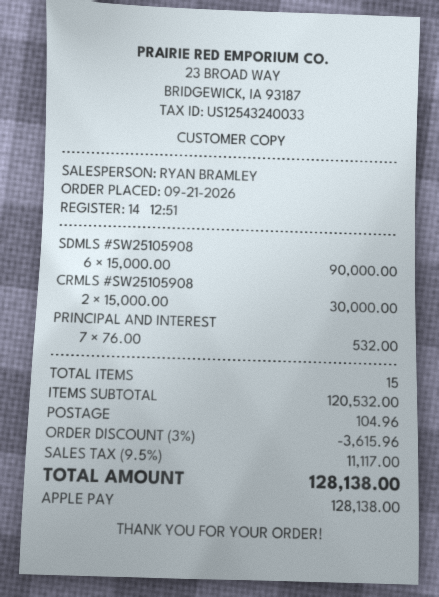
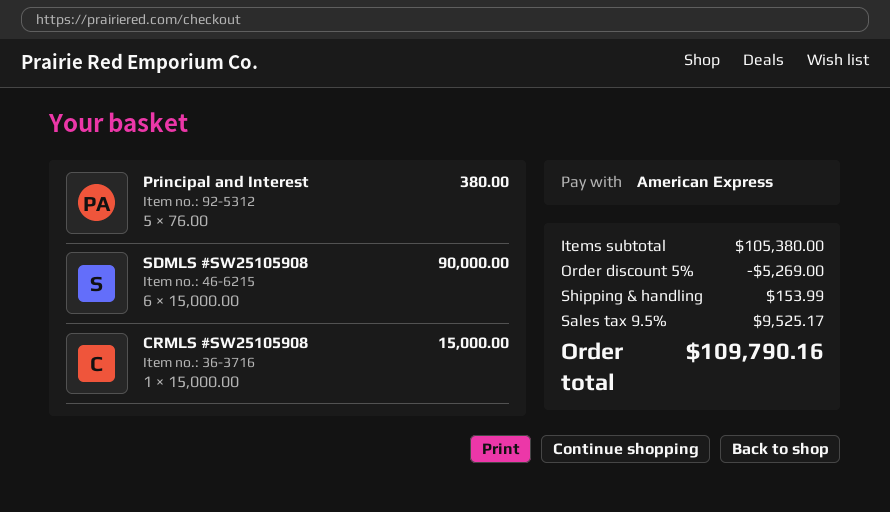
payment method: Apple Pay -> American Express
CRMLS #SW25105908: 2 x 15000.00 = 30000.00 -> 1 x 15000.00 = 15000.00
PRINCIPAL AND INTEREST: 7 x 76.00 = 532.00 -> 5 x 76.00 = 380.00
subtotal: 120532.00 -> 105380.00
discount: 3% = 3615.96 -> 5% = 5269.00
shipping: 104.96 -> 153.99
tax: 9.5% = 11117.00 -> 9.5% = 9525.17
total: 128138.00 -> 109790.16

